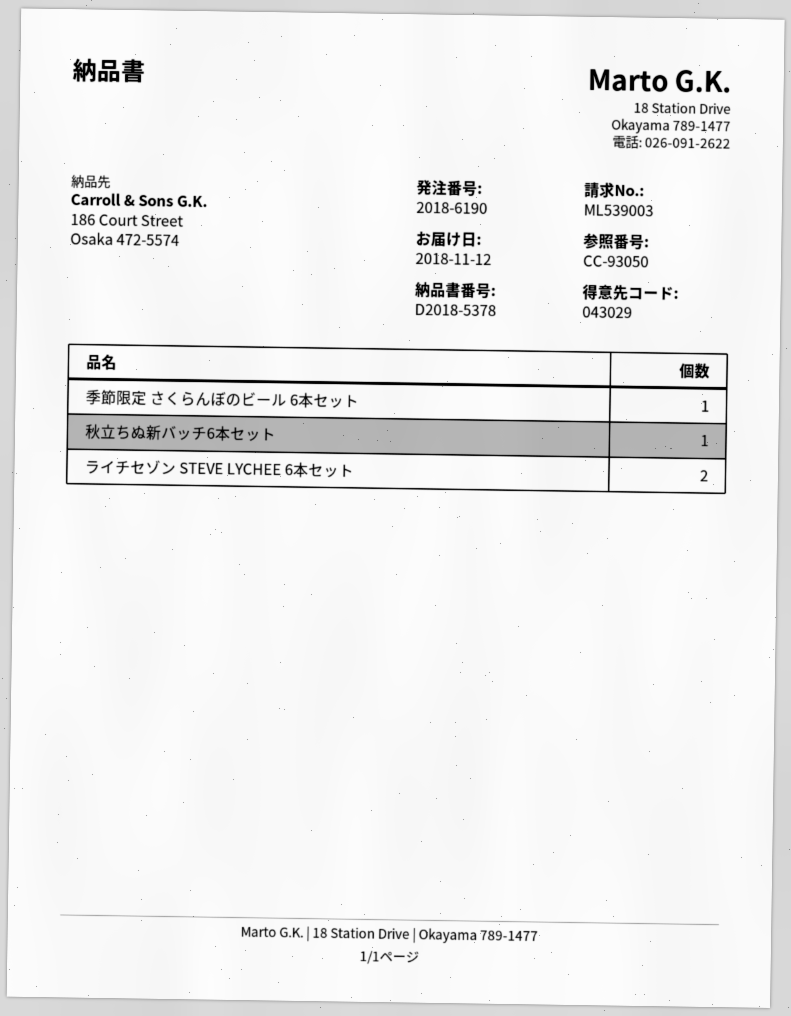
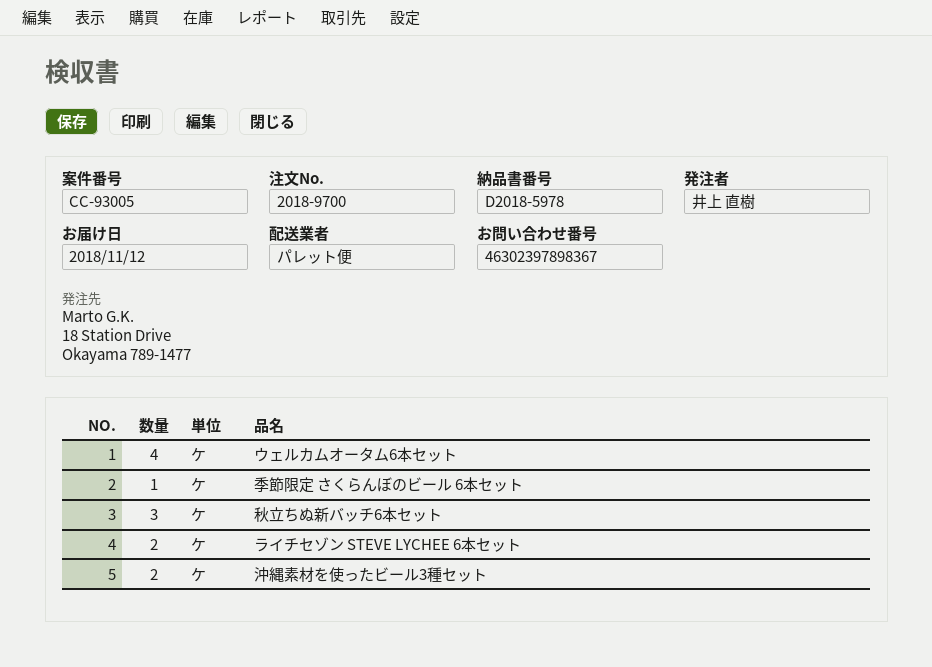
order number: 2018-6190 -> 2018-9700
delivery note number: D2018-5378 -> D2018-5978
reference: CC-93050 -> CC-93005
秋立ちぬ新バッチ6本セット: 1 -> 3
ウェルカムオータム6本セット: none -> 4
沖縄素材を使ったビール3種セット: none -> 2

